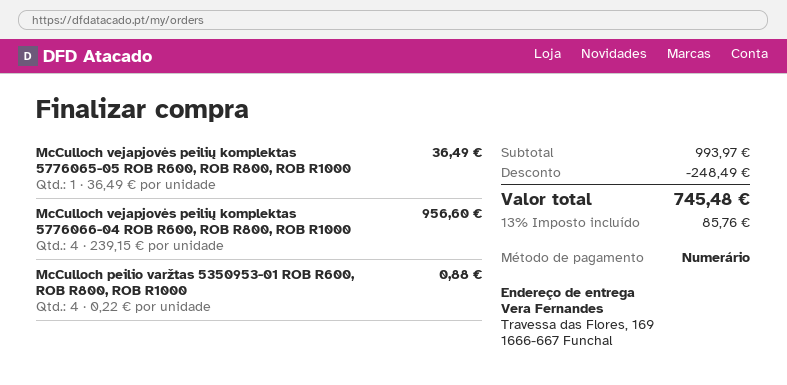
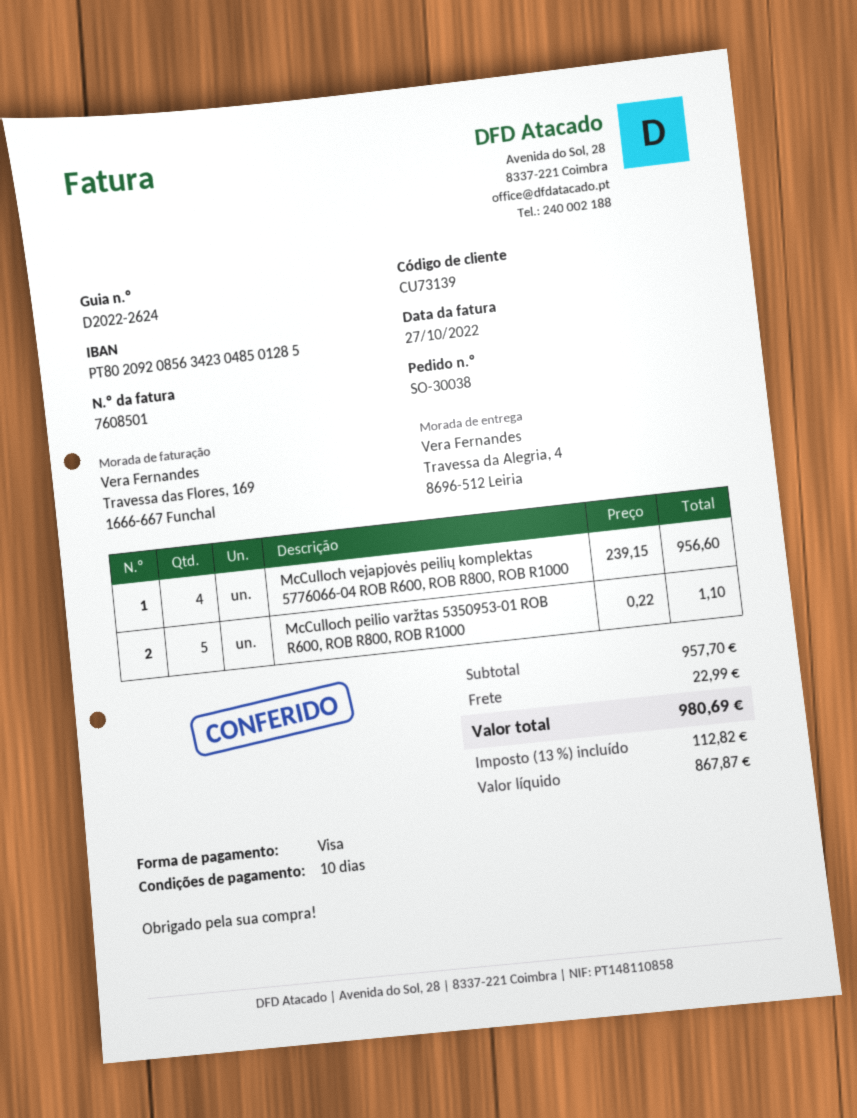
payment method: cash -> Visa
ship to: Travessa das Flores, 169, 1666-667 Funchal -> Travessa da Alegria, 4, 8696-512 Leiria
McCulloch vejapjovės peilių komplektas 5776065-05 ROB R600, ROB R800, ROB R1000: 1 x 36.49 = 36.49 -> none
McCulloch peilio varžtas 5350953-01 ROB R600, ROB R800, ROB R1000: 4 x 0.22 = 0.88 -> 5 x 0.22 = 1.10
subtotal: 993.97 -> 957.70
discount: 248.49 -> none
shipping: none -> 22.99
tax: 13% = 85.76 -> 13% = 112.82
total: 745.48 -> 980.69

